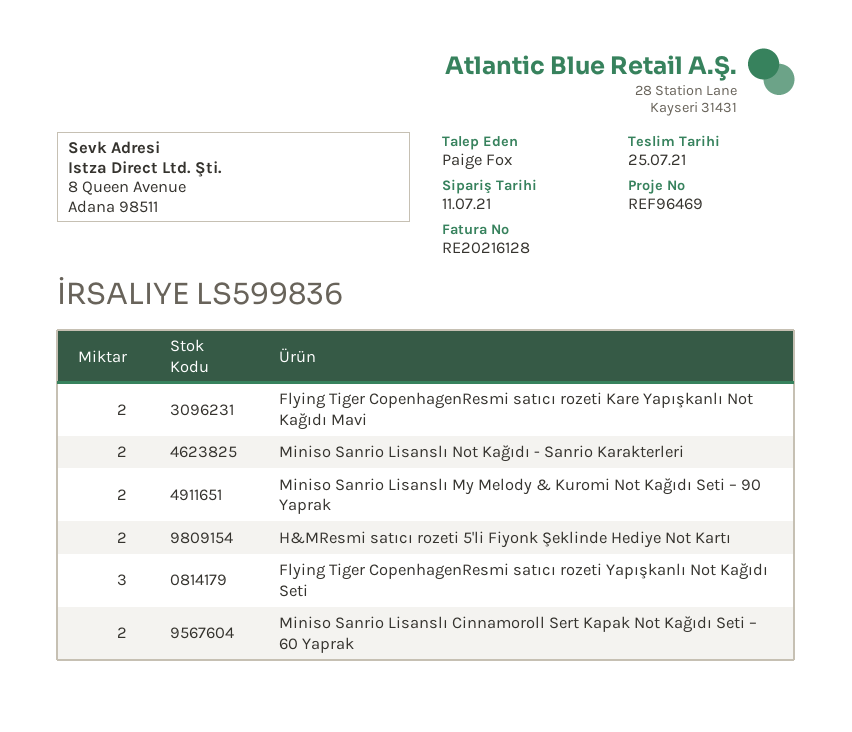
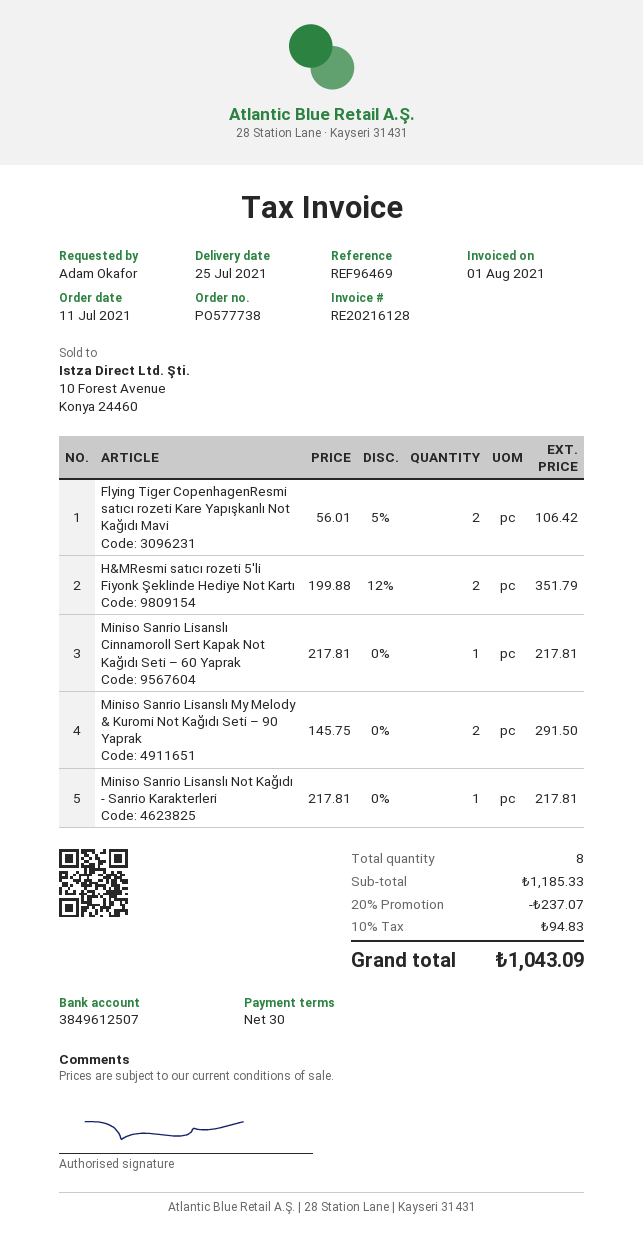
ordered by: Paige Fox -> Adam Okafor
Miniso Sanrio Lisanslı Not Kağıdı - Sanrio Karakterleri: 2 -> 1
Flying Tiger CopenhagenResmi satıcı rozeti Yapışkanlı Not Kağıdı Seti: 3 -> none
Miniso Sanrio Lisanslı Cinnamoroll Sert Kapak Not Kağıdı Seti – 60 Yaprak: 2 -> 1

